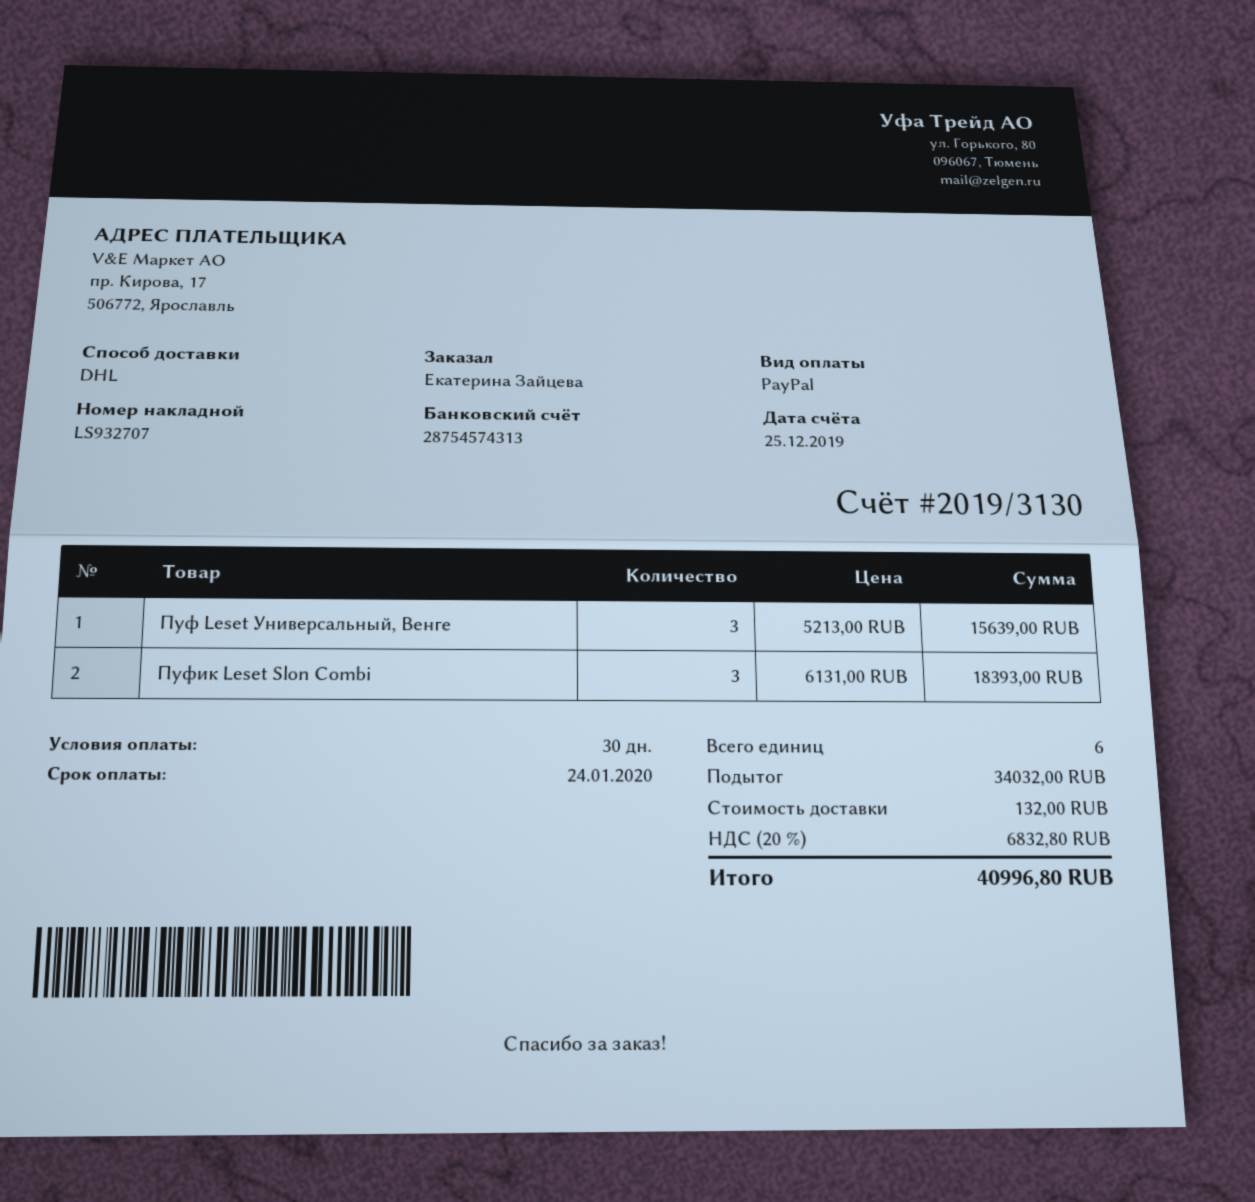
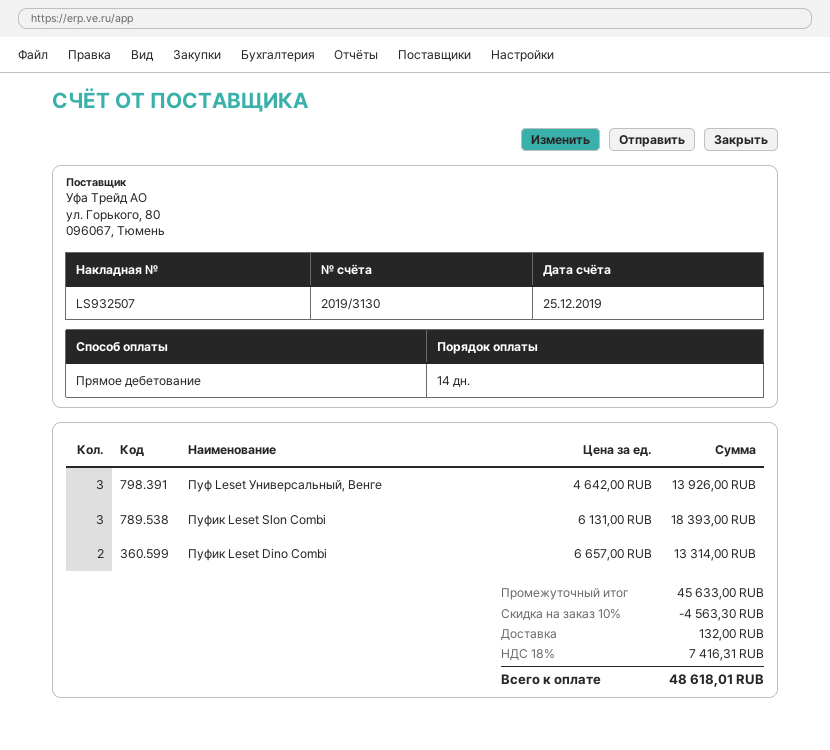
delivery note number: LS932707 -> LS932507
payment terms: 30 days -> 14 days
payment method: PayPal -> direct debit
Пуф Leset Универсальный, Венге: 3 x 5213.00 = 15639.00 -> 3 x 4642.00 = 13926.00
Пуфик Leset Dino Combi: none -> 2 x 6657.00 = 13314.00
subtotal: 34032.00 -> 45633.00
discount: none -> 10% = 4563.30
tax: 20% = 6832.80 -> 18% = 7416.31
total: 40996.80 -> 48618.01

